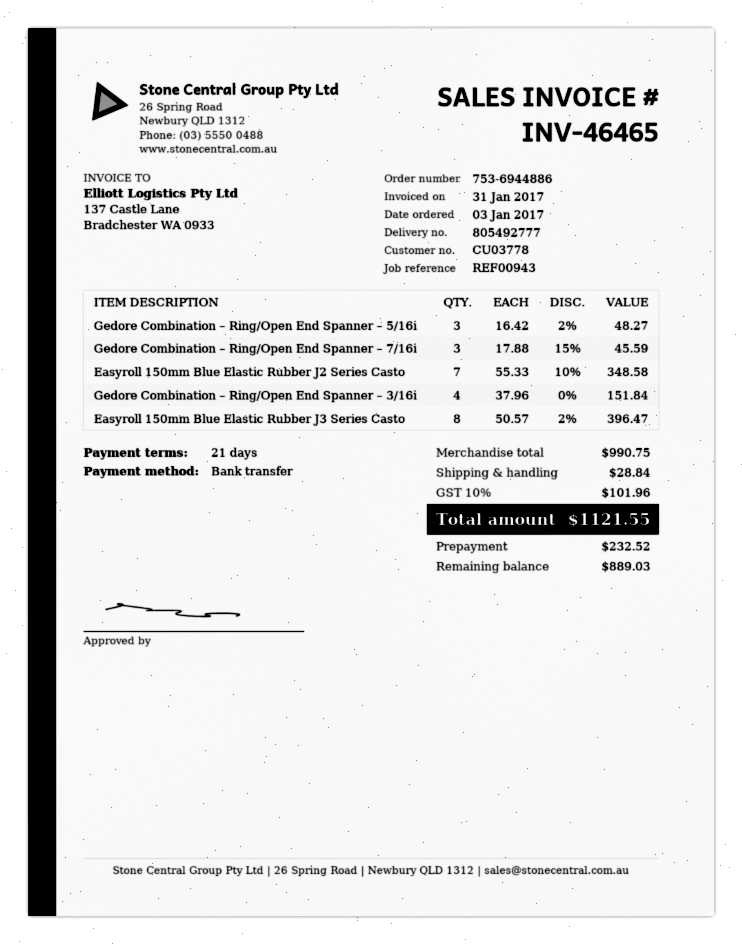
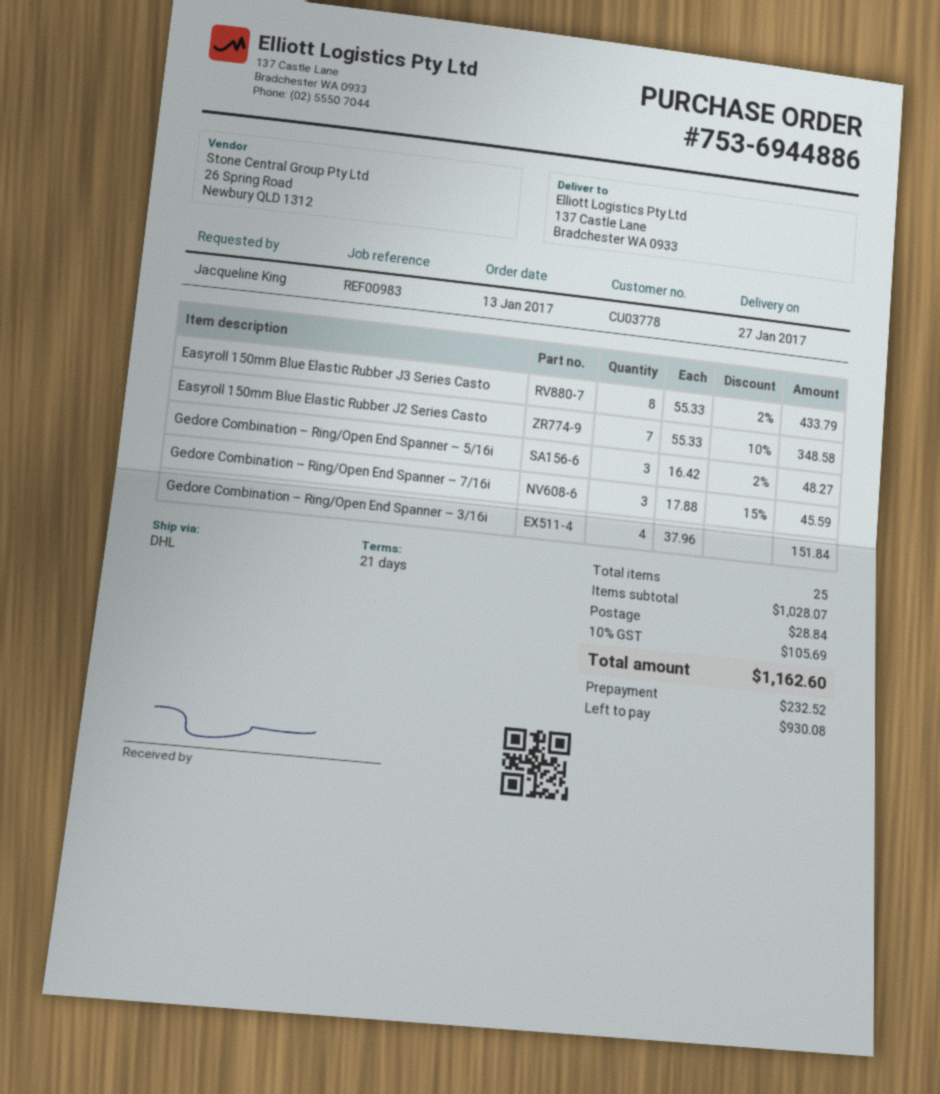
order date: 2017-01-03 -> 2017-01-13
reference: REF00943 -> REF00983
Easyroll 150mm Blue Elastic Rubber J3 Series Casto: 8 x 50.57 - 2% = 396.47 -> 8 x 55.33 - 2% = 433.79
subtotal: 990.75 -> 1028.07
tax: 10% = 101.96 -> 10% = 105.69
total: 1121.55 -> 1162.60
balance: 889.03 -> 930.08

